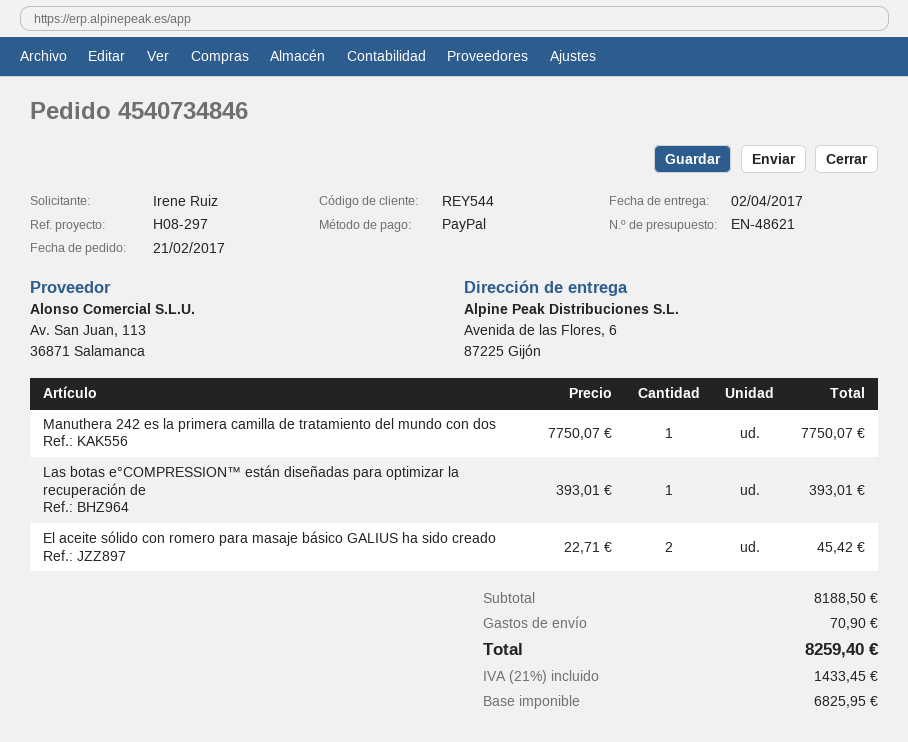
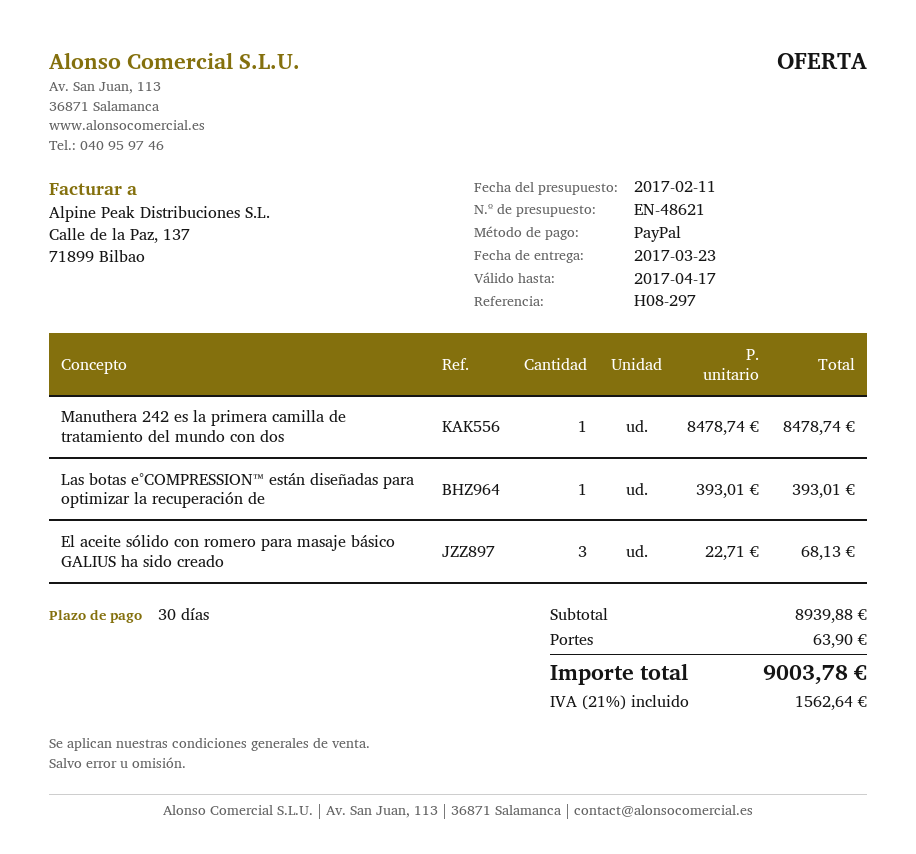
delivery date: 2017-04-02 -> 2017-03-23
Manuthera 242 es la primera camilla de tratamiento del mundo con dos: 1 x 7750.07 = 7750.07 -> 1 x 8478.74 = 8478.74
El aceite sólido con romero para masaje básico GALIUS ha sido creado: 2 x 22.71 = 45.42 -> 3 x 22.71 = 68.13
subtotal: 8188.50 -> 8939.88
shipping: 70.90 -> 63.90
tax: 21% = 1433.45 -> 21% = 1562.64
total: 8259.40 -> 9003.78

